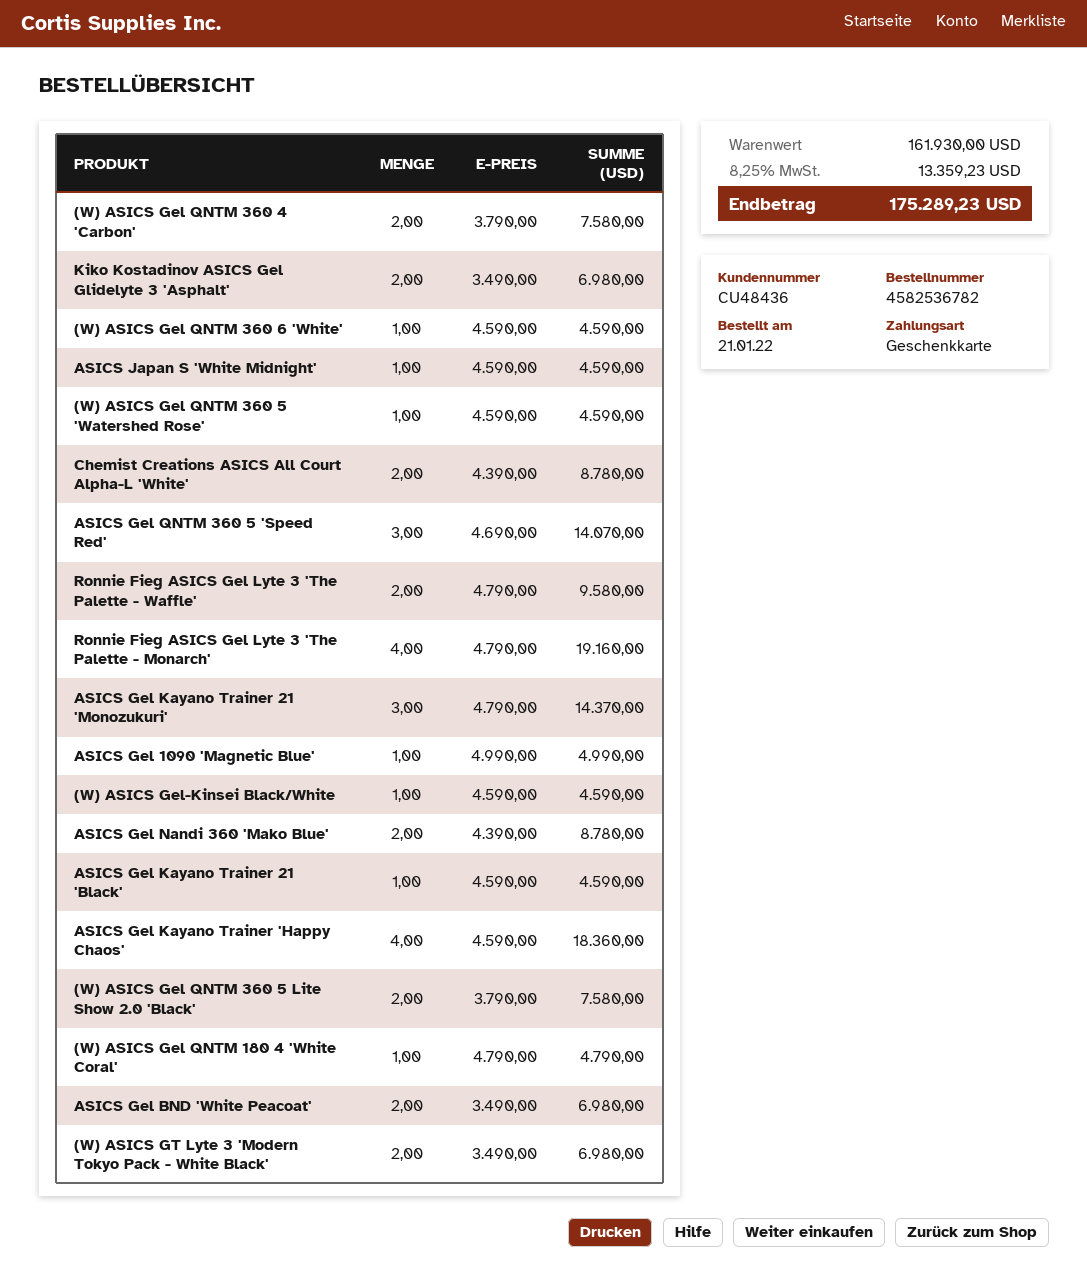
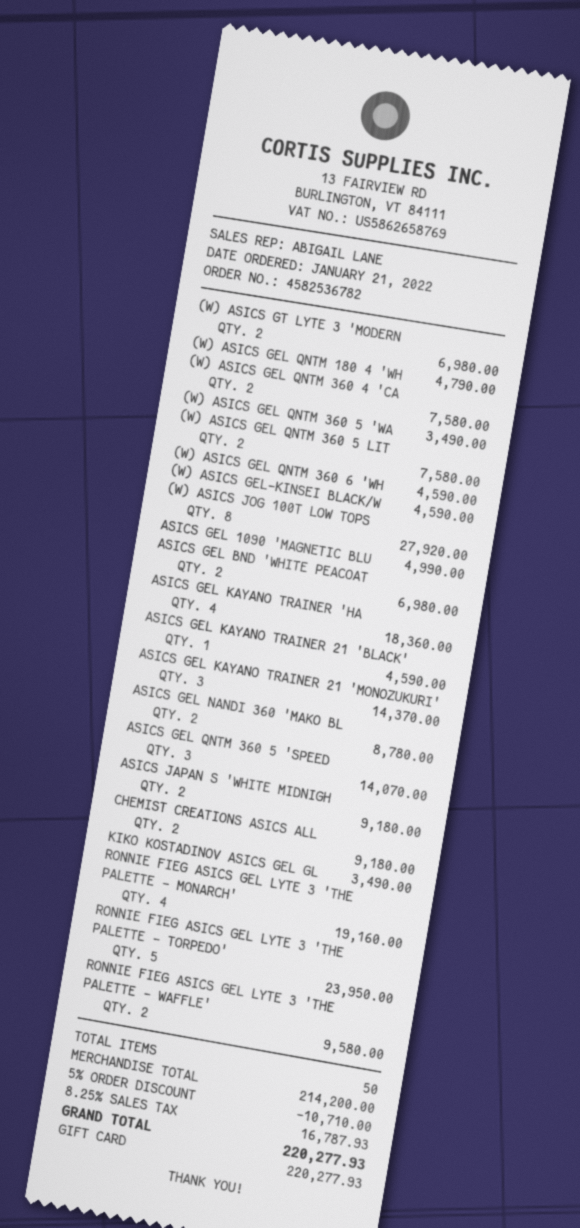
Kiko Kostadinov ASICS Gel Glidelyte 3 'Asphalt': 2 for 6980.00 -> 1 for 3490.00
ASICS Japan S 'White Midnight': 1 for 4590.00 -> 2 for 9180.00
(W) ASICS Gel QNTM 360 5 'Watershed Rose': 1 for 4590.00 -> 1 for 3490.00
Chemist Creations ASICS All Court Alpha-L 'White': 2 for 8780.00 -> 2 for 9180.00
(W) ASICS JOG 100T LOW TOPS: none -> 8 for 27920.00
RONNIE FIEG ASICS GEL LYTE 3 'THE PALETTE - TORPEDO': none -> 5 for 23950.00
subtotal: 161930.00 -> 214200.00
discount: none -> 5% = 10710.00
tax: 8.25% = 13359.23 -> 8.25% = 16787.93
total: 175289.23 -> 220277.93

